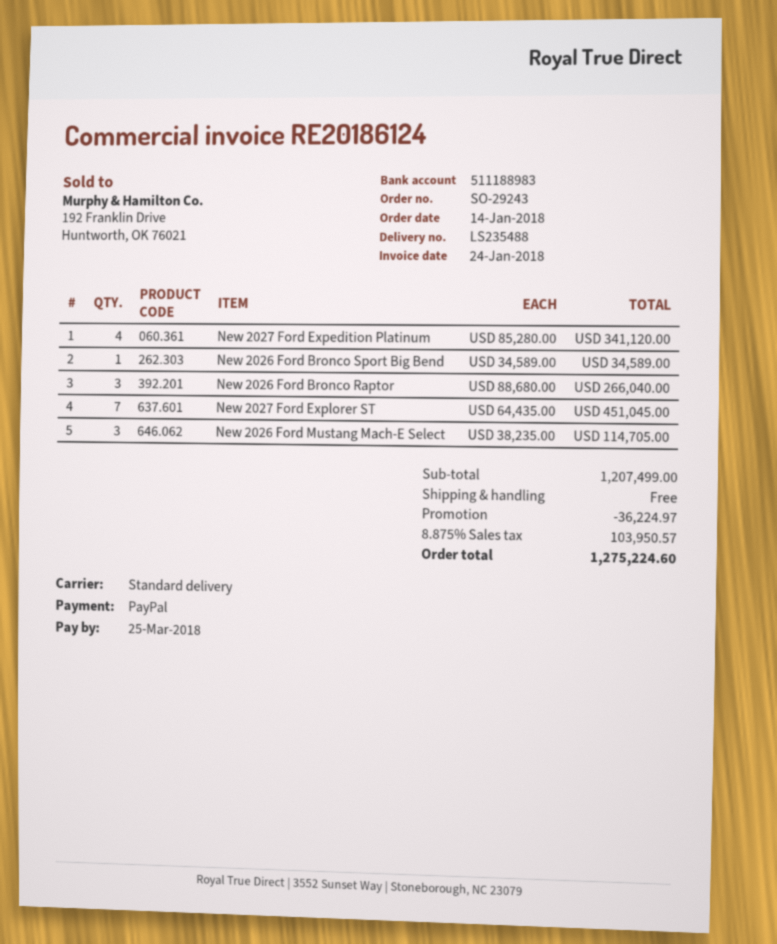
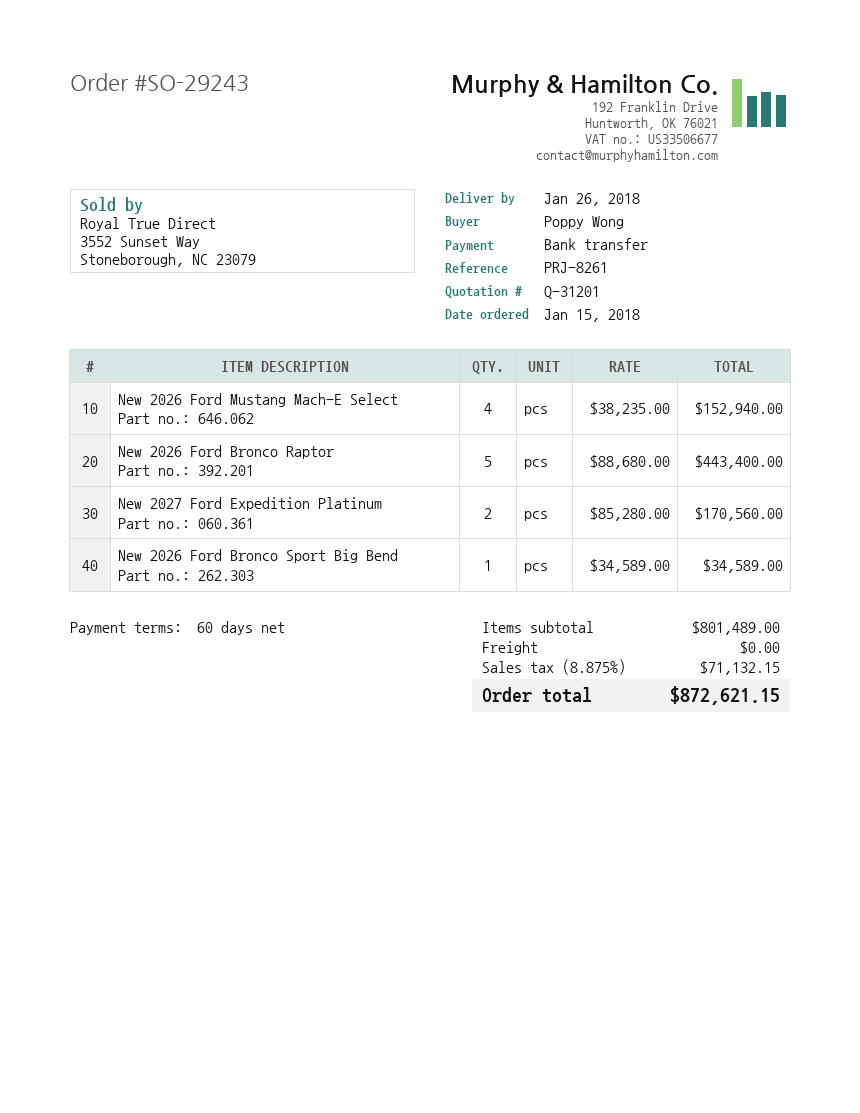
order date: 2018-01-14 -> 2018-01-15
payment method: PayPal -> bank transfer
New 2027 Ford Expedition Platinum: 4 x 85280.00 = 341120.00 -> 2 x 85280.00 = 170560.00
New 2026 Ford Bronco Raptor: 3 x 88680.00 = 266040.00 -> 5 x 88680.00 = 443400.00
New 2027 Ford Explorer ST: 7 x 64435.00 = 451045.00 -> none
New 2026 Ford Mustang Mach-E Select: 3 x 38235.00 = 114705.00 -> 4 x 38235.00 = 152940.00
subtotal: 1207499.00 -> 801489.00
discount: 36224.97 -> none
tax: 8.875% = 103950.57 -> 8.875% = 71132.15
total: 1275224.60 -> 872621.15

